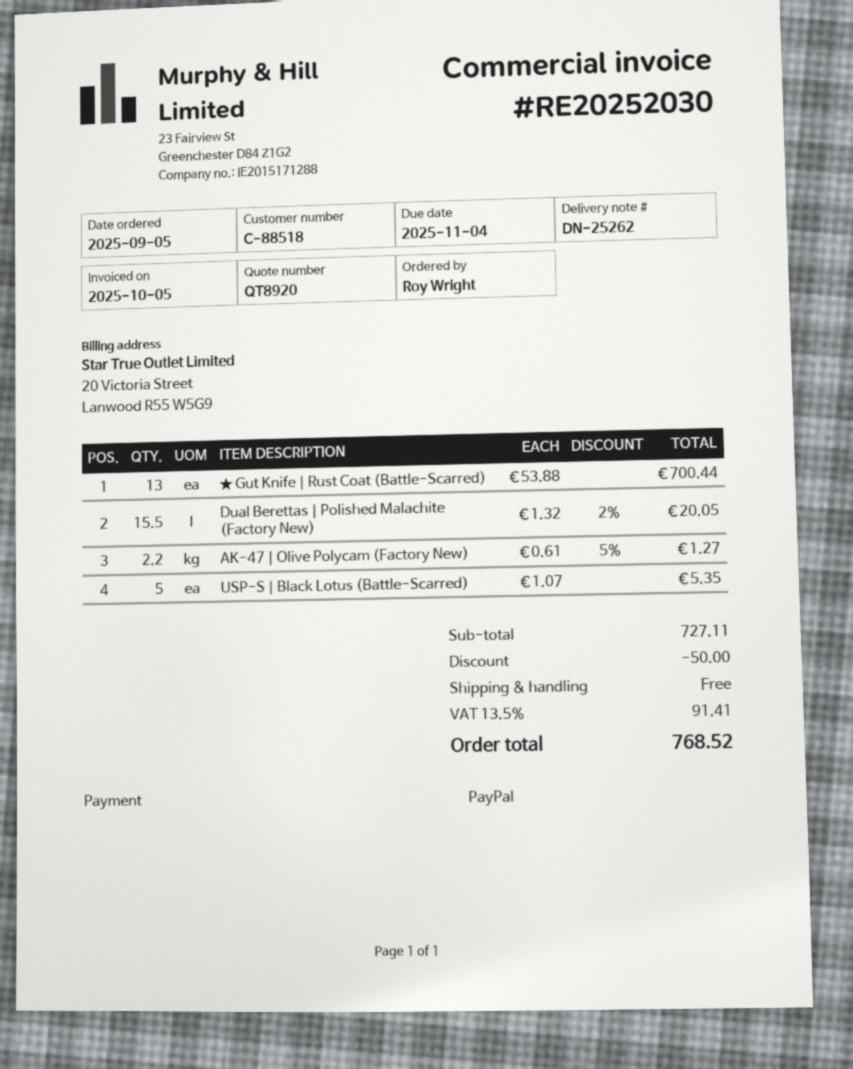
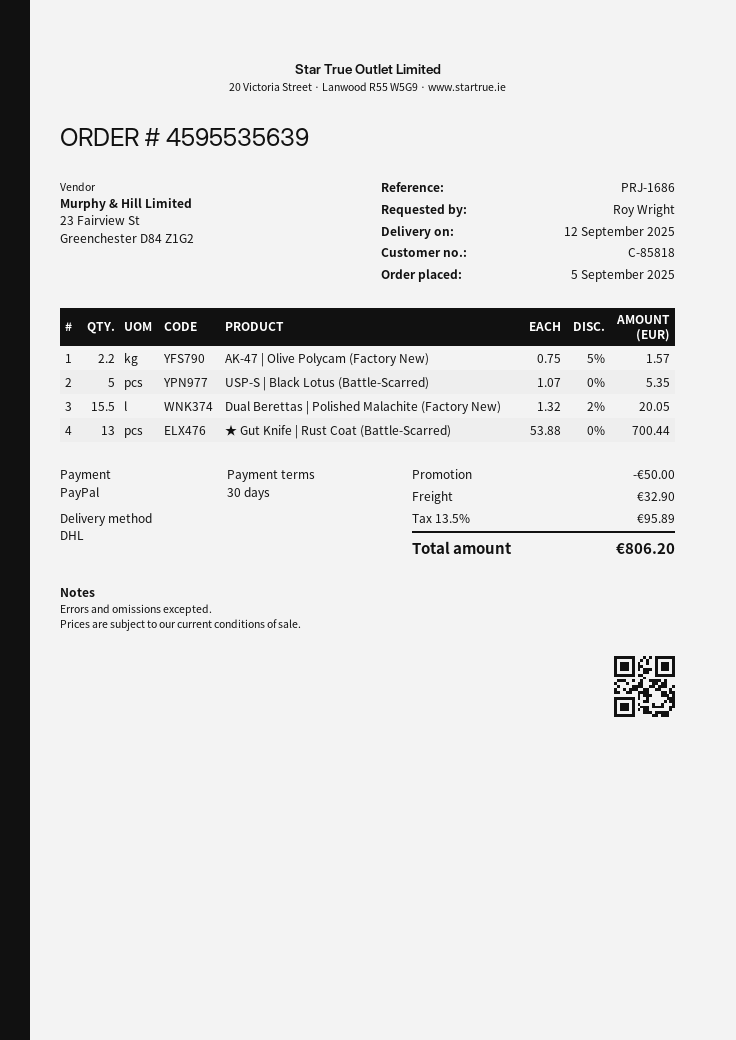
customer number: C-88518 -> C-85818
AK-47 | Olive Polycam (Factory New): 2.2 x 0.61 - 5% = 1.27 -> 2.2 x 0.75 - 5% = 1.57
shipping: 0.00 -> 32.90
tax: 13.5% = 91.41 -> 13.5% = 95.89
total: 768.52 -> 806.20

